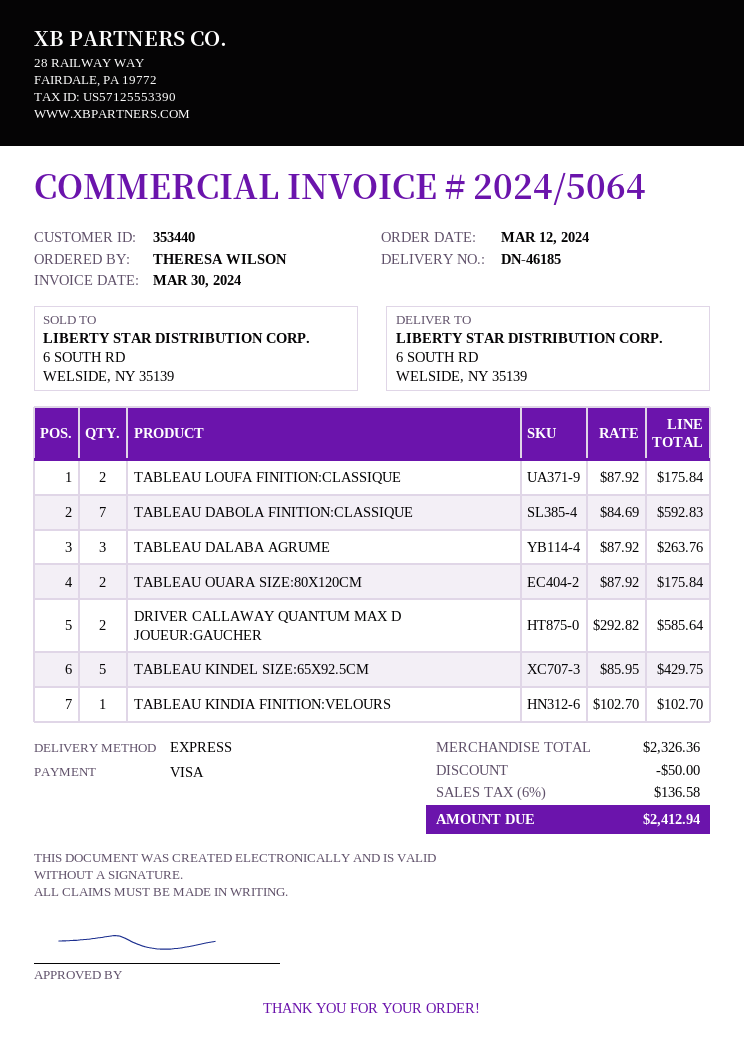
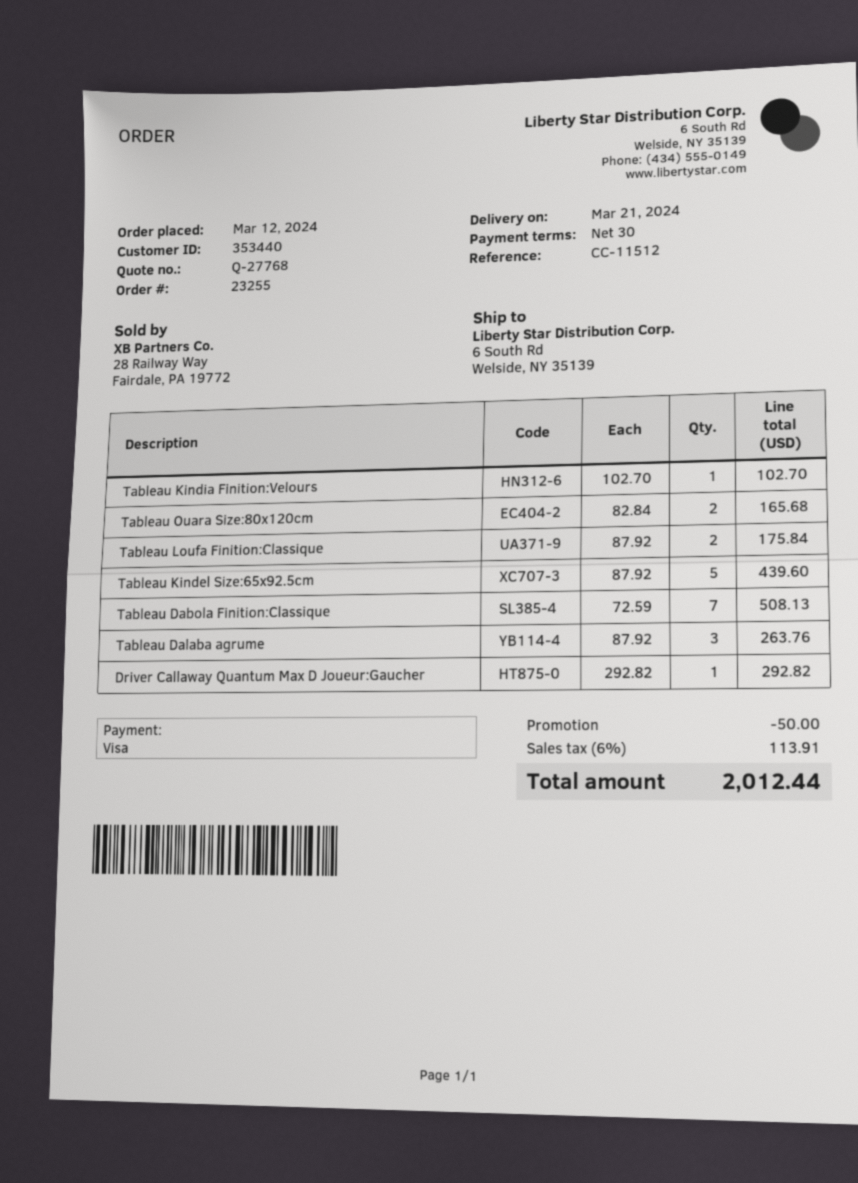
TABLEAU DABOLA FINITION:CLASSIQUE: 7 x 84.69 = 592.83 -> 7 x 72.59 = 508.13
TABLEAU OUARA SIZE:80X120CM: 2 x 87.92 = 175.84 -> 2 x 82.84 = 165.68
DRIVER CALLAWAY QUANTUM MAX D JOUEUR:GAUCHER: 2 x 292.82 = 585.64 -> 1 x 292.82 = 292.82
TABLEAU KINDEL SIZE:65X92.5CM: 5 x 85.95 = 429.75 -> 5 x 87.92 = 439.60
tax: 6% = 136.58 -> 6% = 113.91
total: 2412.94 -> 2012.44

